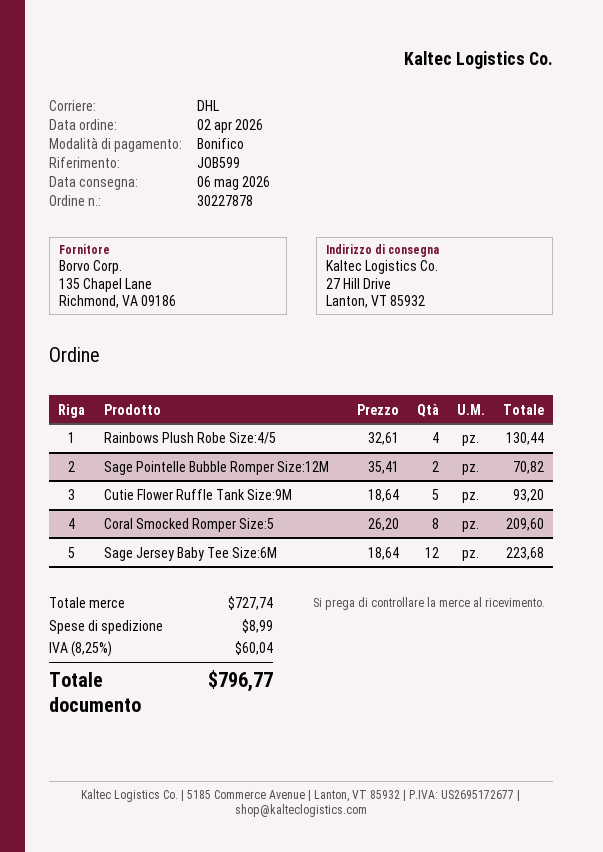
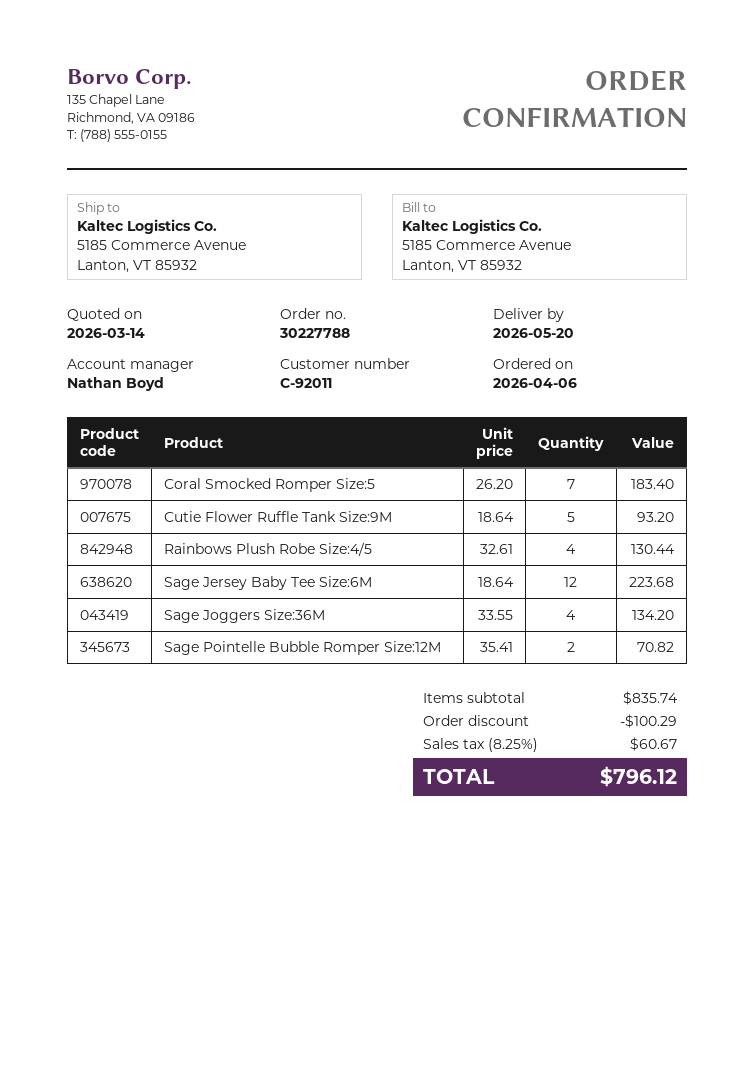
order number: 30227878 -> 30227788
order date: 2026-04-02 -> 2026-04-06
delivery date: 2026-05-06 -> 2026-05-20
ship to: 27 Hill Drive, Lanton, VT 85932 -> 5185 Commerce Avenue, Lanton, VT 85932
Coral Smocked Romper Size:5: 8 x 26.20 = 209.60 -> 7 x 26.20 = 183.40
Sage Joggers Size:36M: none -> 4 x 33.55 = 134.20
subtotal: 727.74 -> 835.74
discount: none -> 100.29
shipping: 8.99 -> none
tax: 8.25% = 60.04 -> 8.25% = 60.67
total: 796.77 -> 796.12

